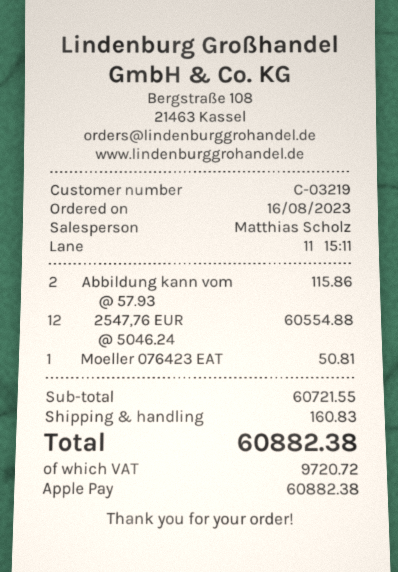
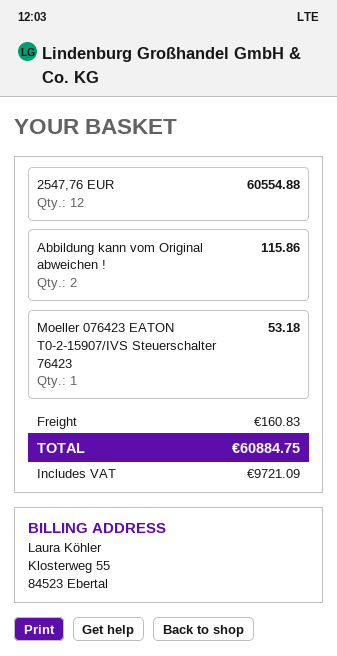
Moeller 076423 EAT: 1 for 50.81 -> 1 for 53.18
tax: 9720.72 -> 9721.09
total: 60882.38 -> 60884.75

